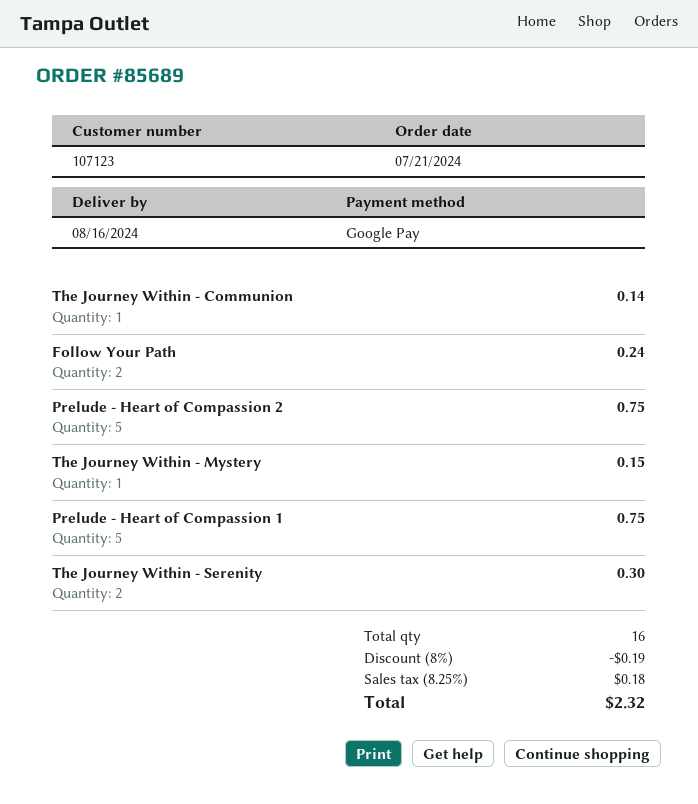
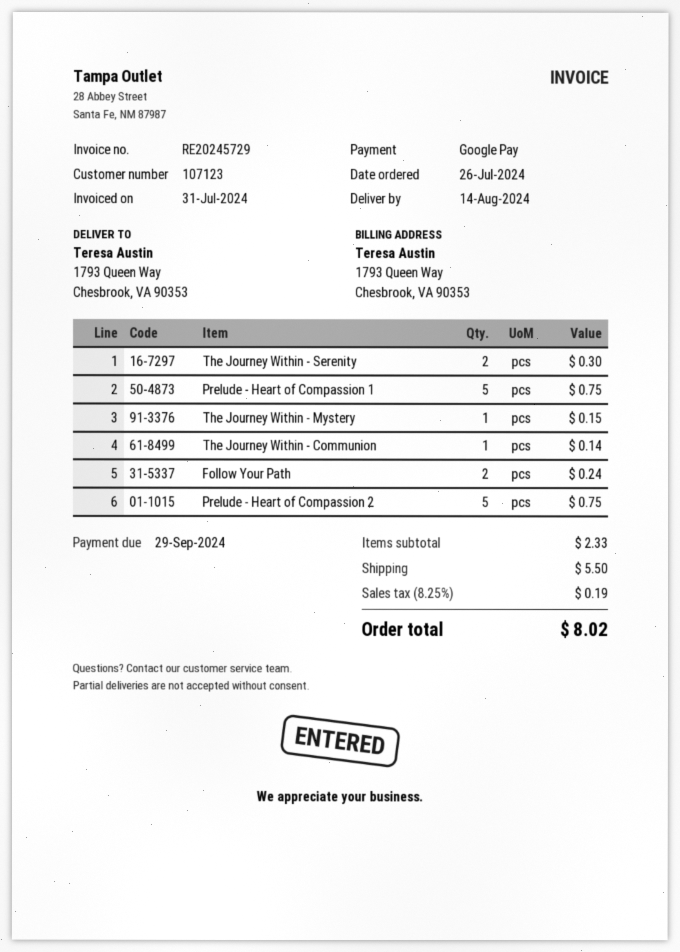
order date: 2024-07-21 -> 2024-07-26
delivery date: 2024-08-16 -> 2024-08-14
discount: 8% = 0.19 -> none
shipping: none -> 5.50
tax: 8.25% = 0.18 -> 8.25% = 0.19
total: 2.32 -> 8.02

